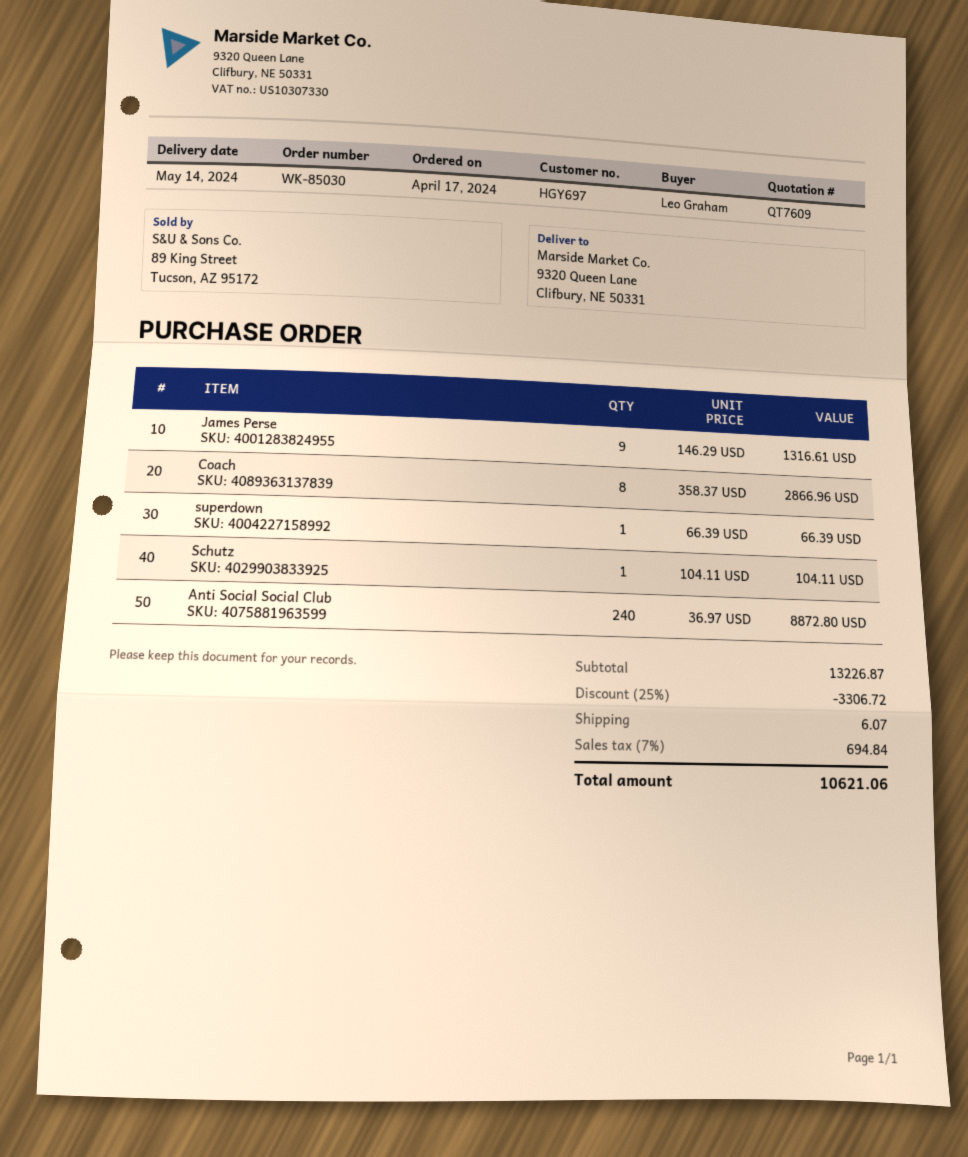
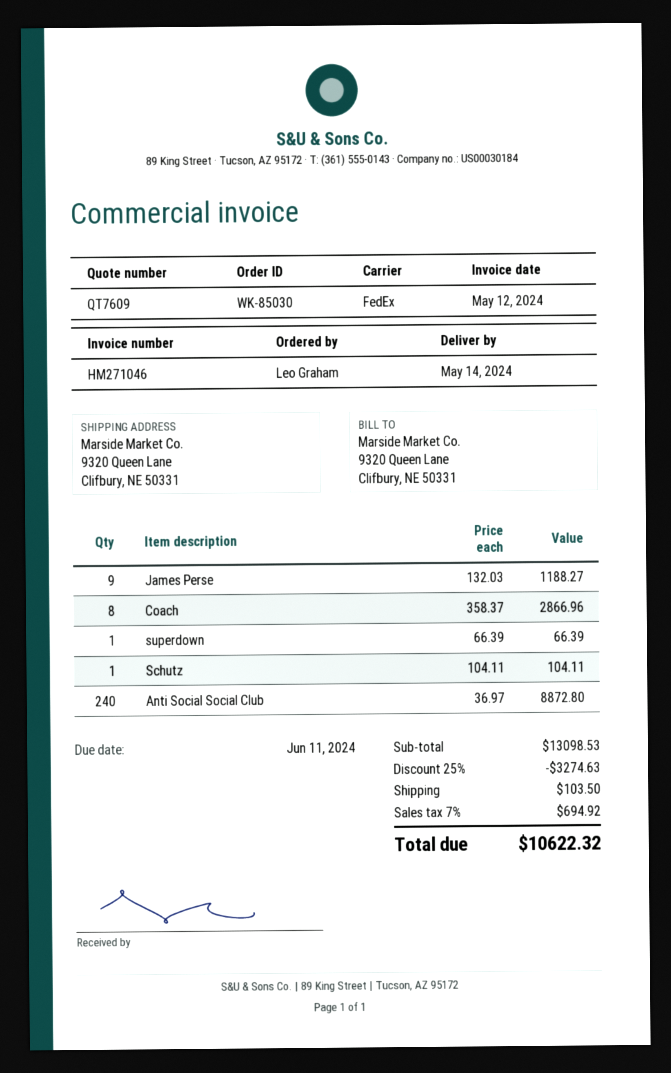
James Perse: 9 x 146.29 = 1316.61 -> 9 x 132.03 = 1188.27
subtotal: 13226.87 -> 13098.53
discount: 25% = 3306.72 -> 25% = 3274.63
shipping: 6.07 -> 103.50
tax: 7% = 694.84 -> 7% = 694.92
total: 10621.06 -> 10622.32

